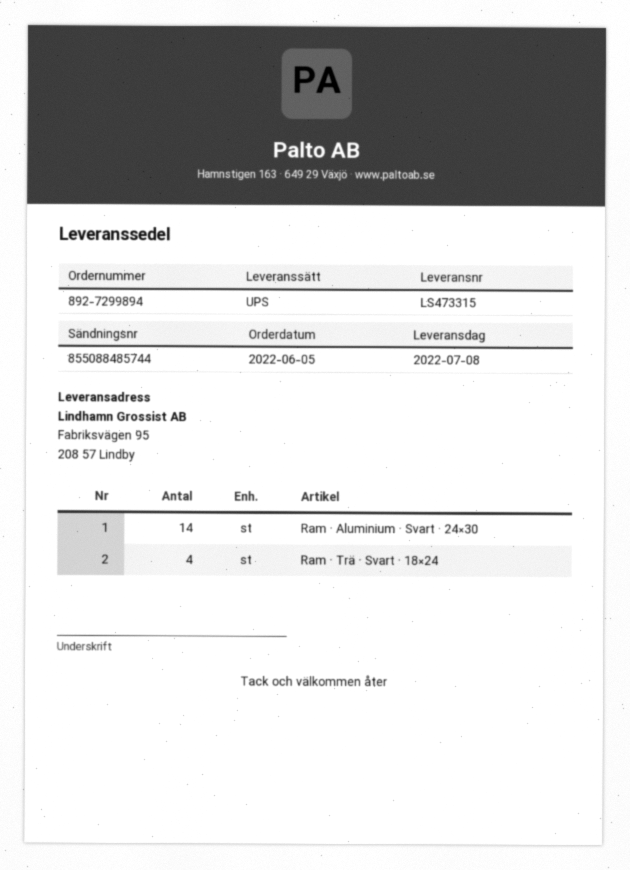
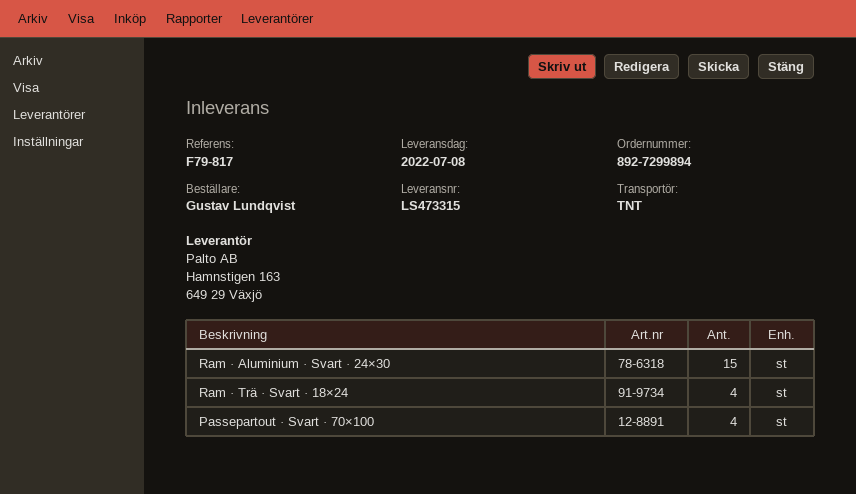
shipping method: UPS -> TNT
Ram · Aluminium · Svart · 24×30: 14 -> 15
Passepartout · Svart · 70×100: none -> 4

